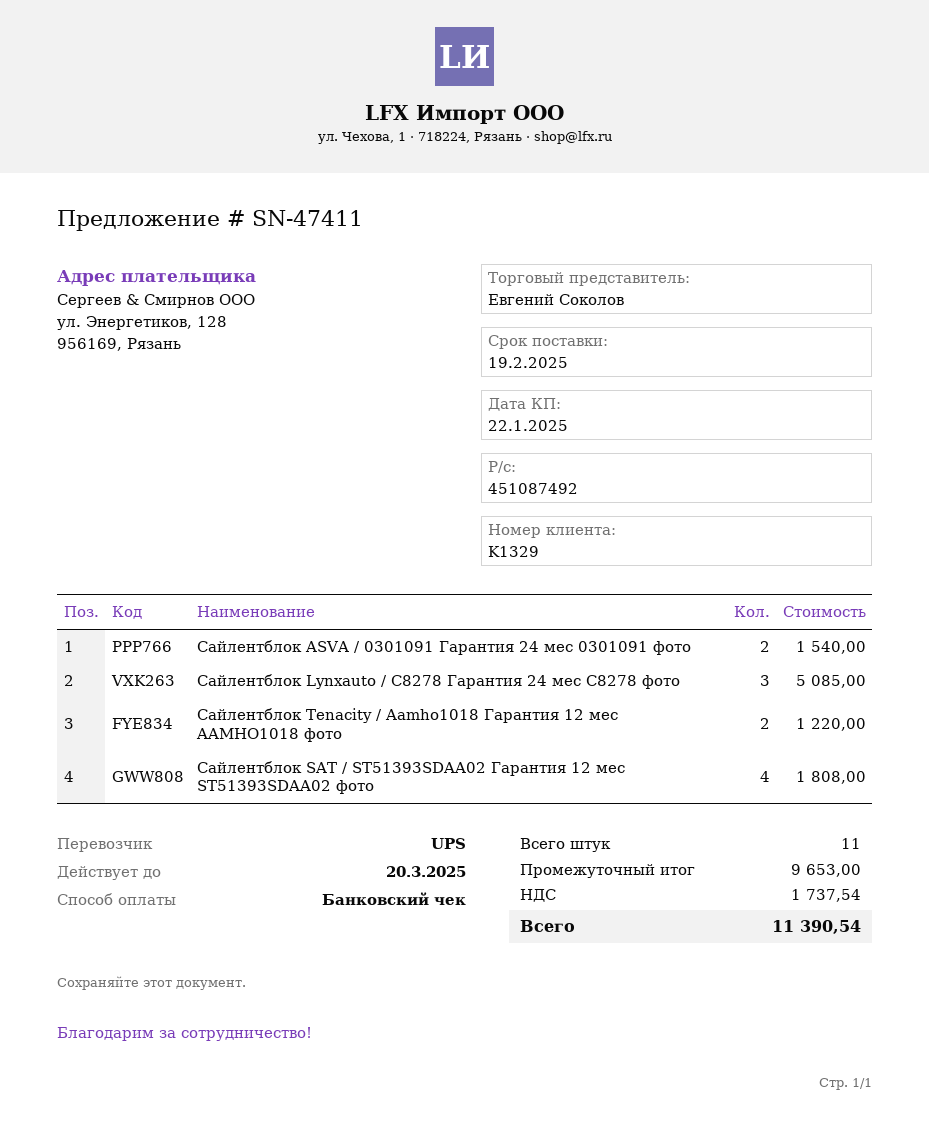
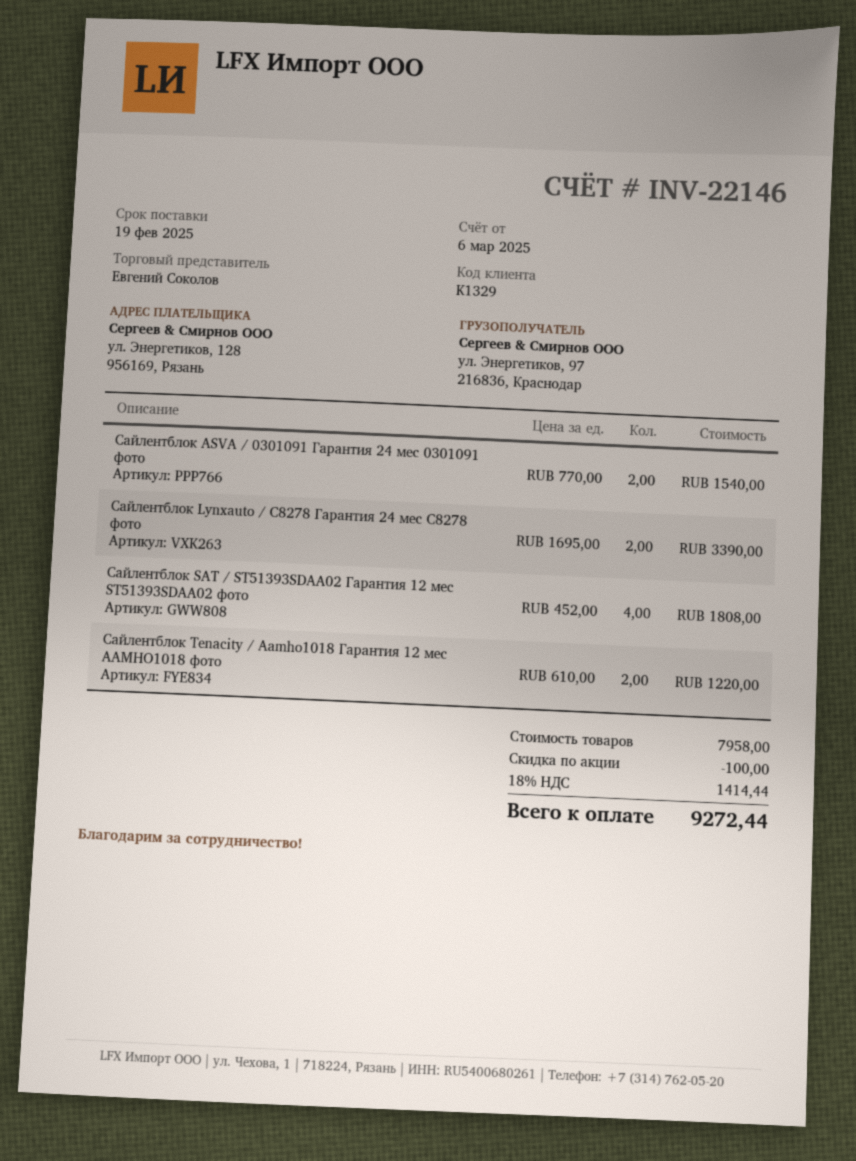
Сайлентблок Lynxauto / C8278 Гарантия 24 мес C8278 фото: 3 for 5085.00 -> 2 for 3390.00
subtotal: 9653.00 -> 7958.00
discount: none -> 100.00
tax: 1737.54 -> 1414.44
total: 11390.54 -> 9272.44

